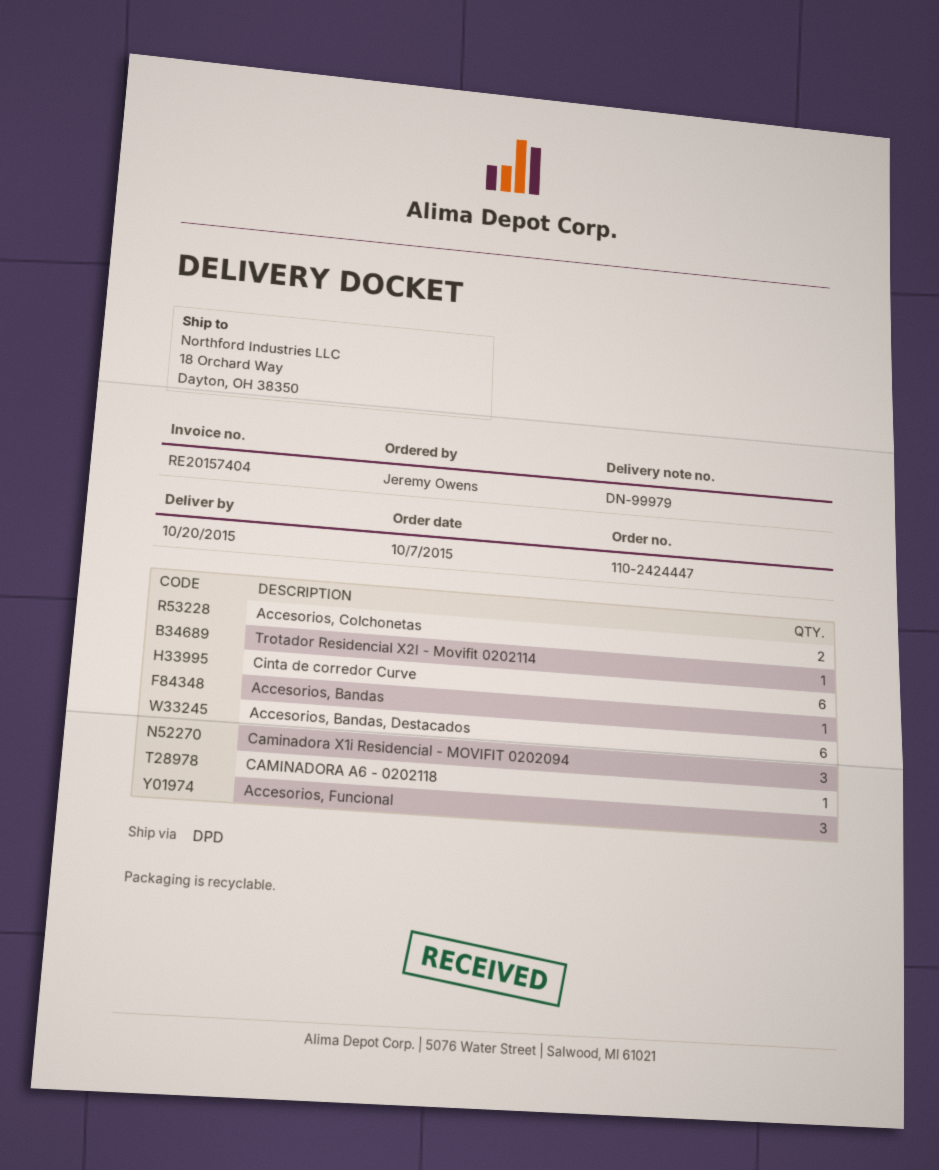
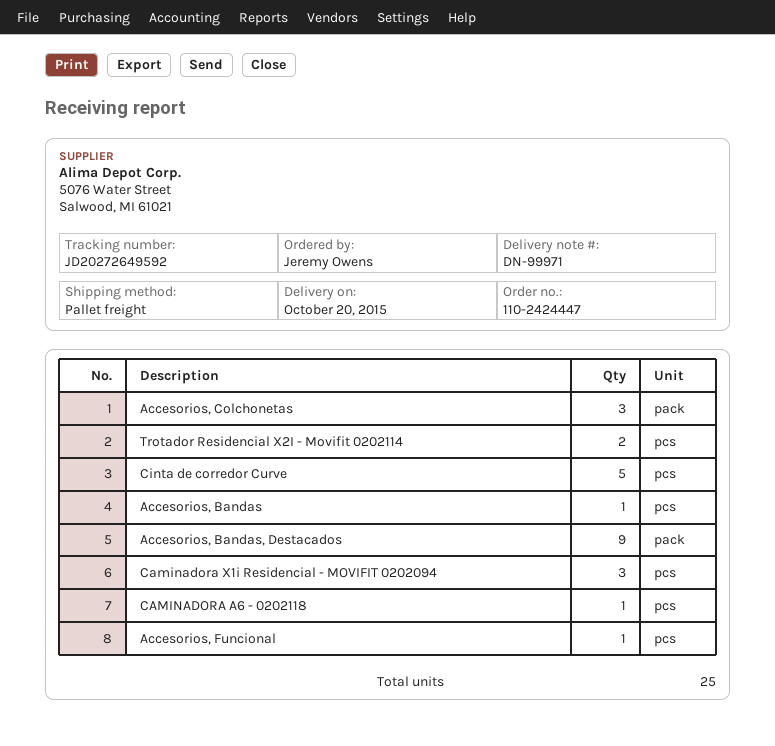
delivery note number: DN-99979 -> DN-99971
shipping method: DPD -> pallet freight
Accesorios, Colchonetas: 2 -> 3
Trotador Residencial X2I - Movifit 0202114: 1 -> 2
Cinta de corredor Curve: 6 -> 5
Accesorios, Bandas, Destacados: 6 -> 9
Accesorios, Funcional: 3 -> 1

